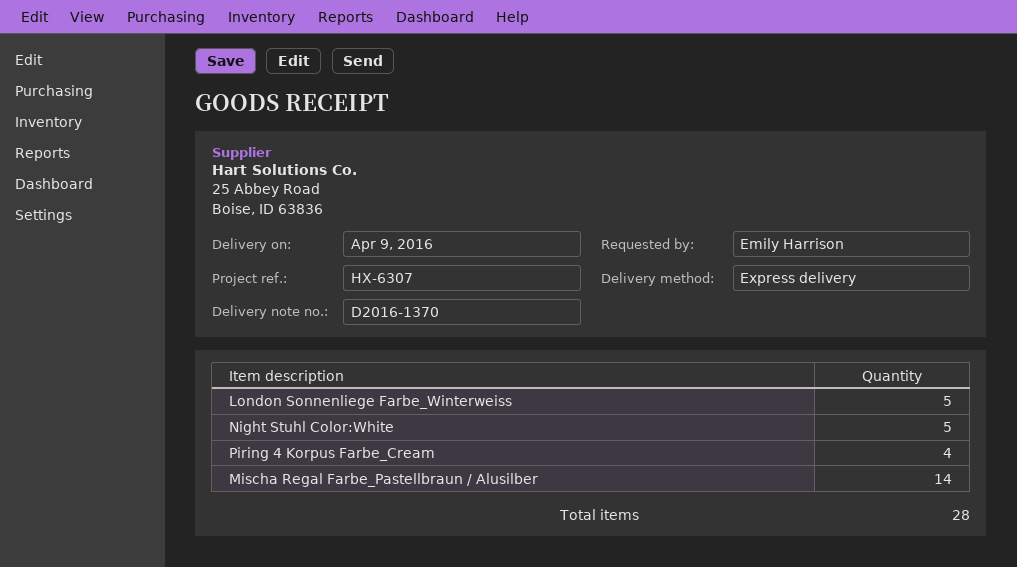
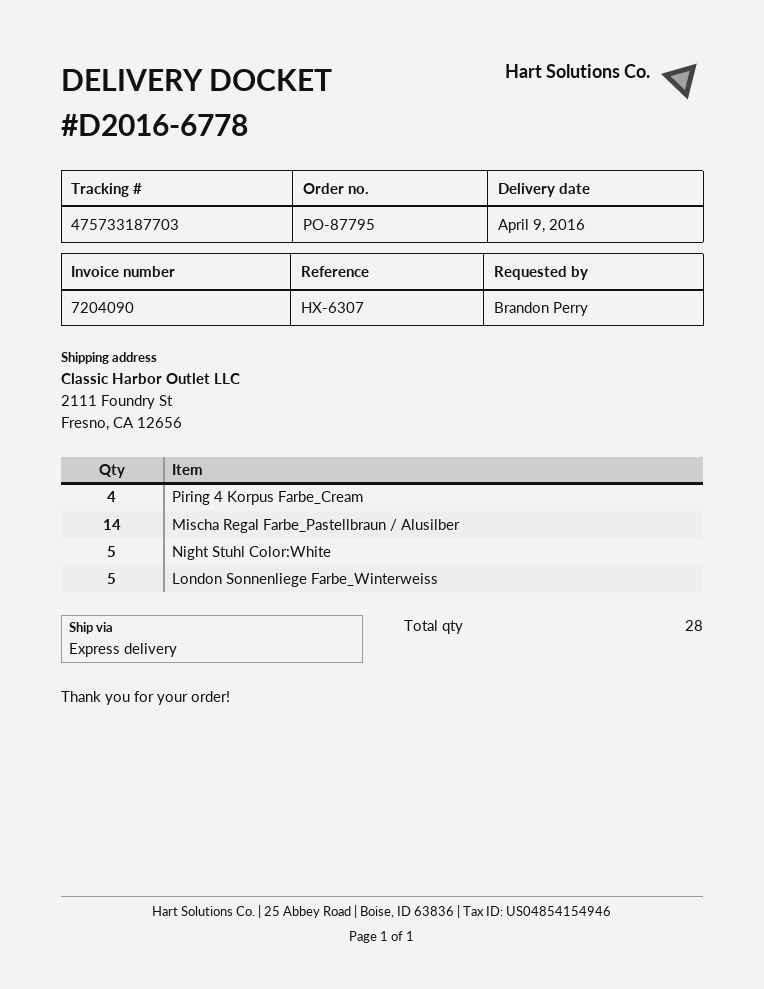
delivery note number: D2016-1370 -> D2016-6778
ordered by: Emily Harrison -> Brandon Perry

